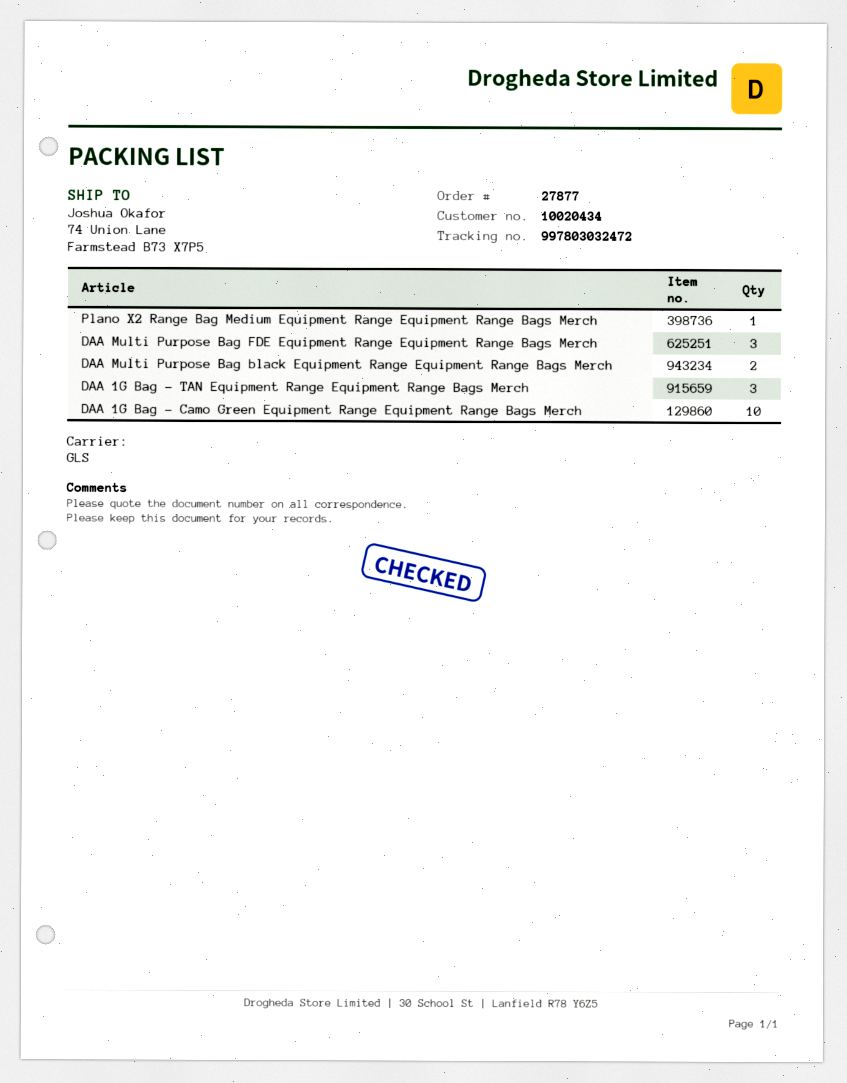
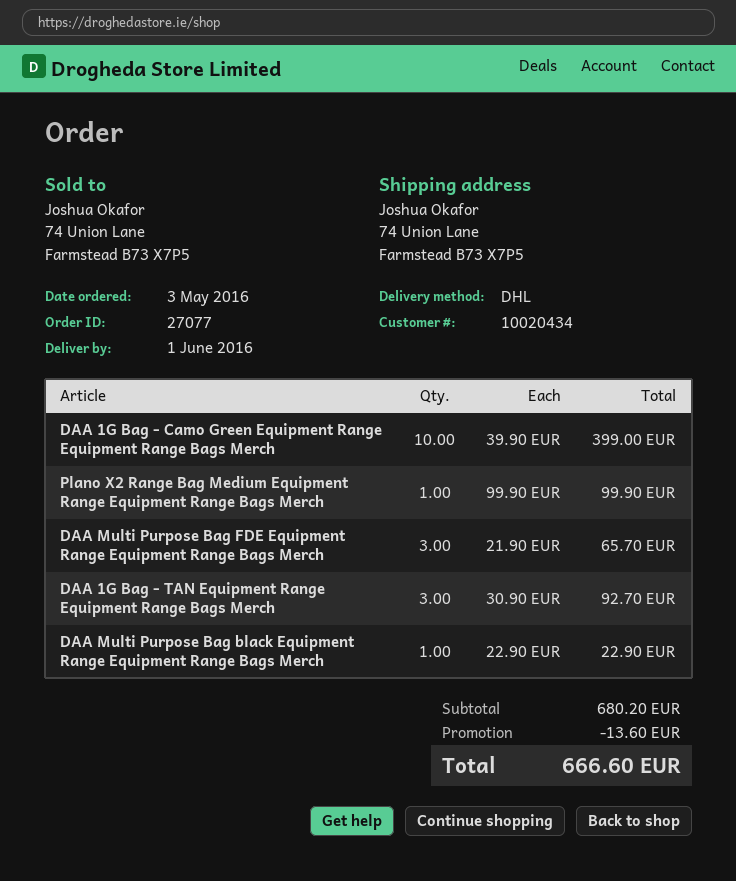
order number: 27877 -> 27077
shipping method: GLS -> DHL
DAA Multi Purpose Bag black Equipment Range Equipment Range Bags Merch: 2 -> 1

